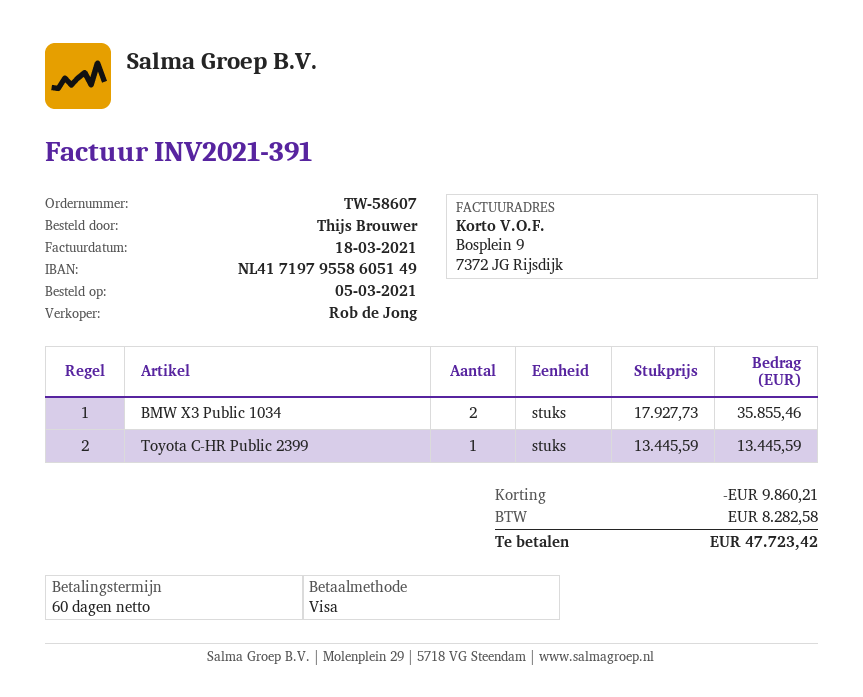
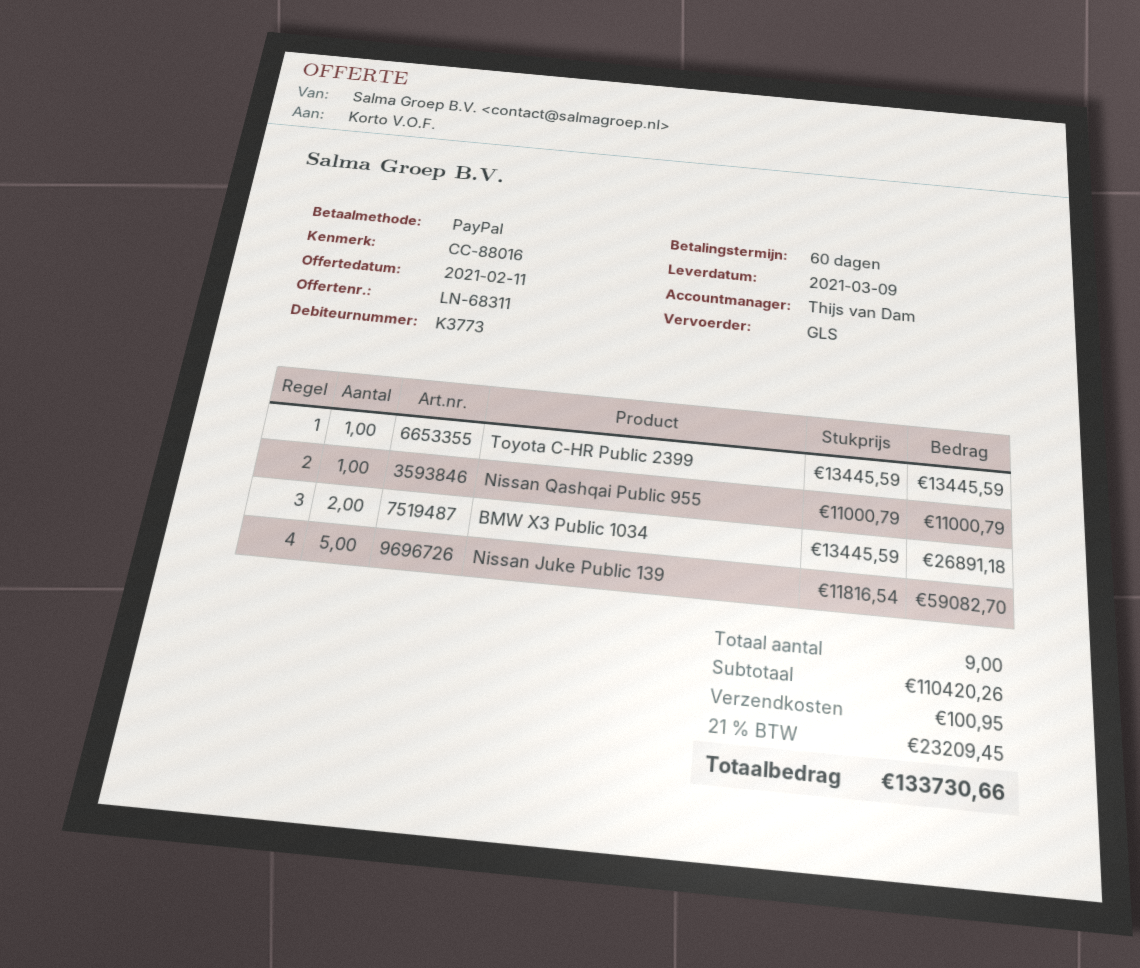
sales rep: Rob de Jong -> Thijs van Dam
payment method: Visa -> PayPal
BMW X3 Public 1034: 2 x 17927.73 = 35855.46 -> 2 x 13445.59 = 26891.18
Nissan Qashqai Public 955: none -> 1 x 11000.79 = 11000.79
Nissan Juke Public 139: none -> 5 x 11816.54 = 59082.70
discount: 9860.21 -> none
shipping: none -> 100.95
tax: 8282.58 -> 23209.45
total: 47723.42 -> 133730.66

